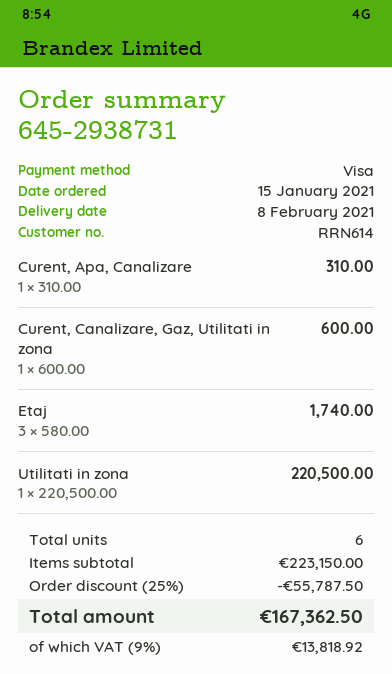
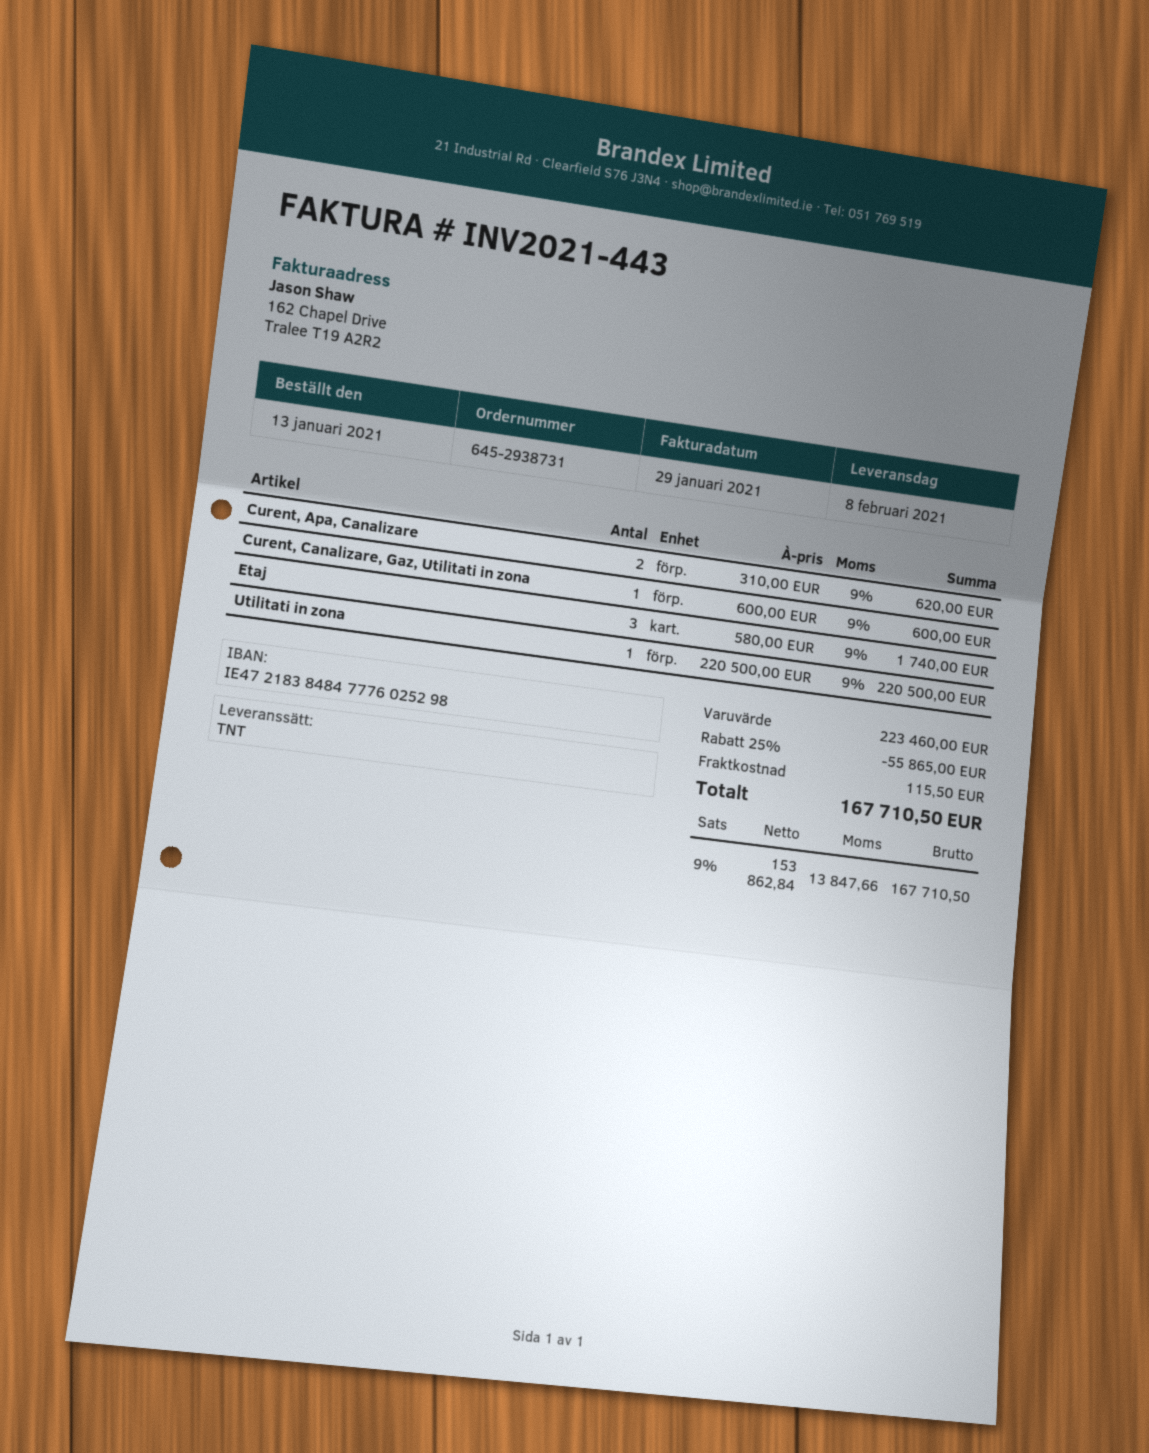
order date: 2021-01-15 -> 2021-01-13
Curent, Apa, Canalizare: 1 x 310.00 = 310.00 -> 2 x 310.00 = 620.00
subtotal: 223150.00 -> 223460.00
discount: 25% = 55787.50 -> 25% = 55865.00
shipping: none -> 115.50
tax: 9% = 13818.92 -> 9% = 13847.66
total: 167362.50 -> 167710.50

